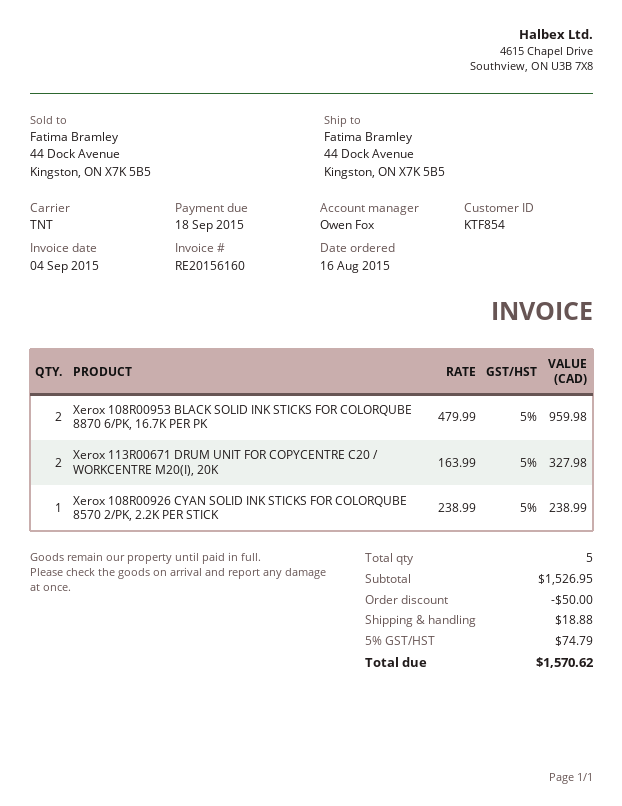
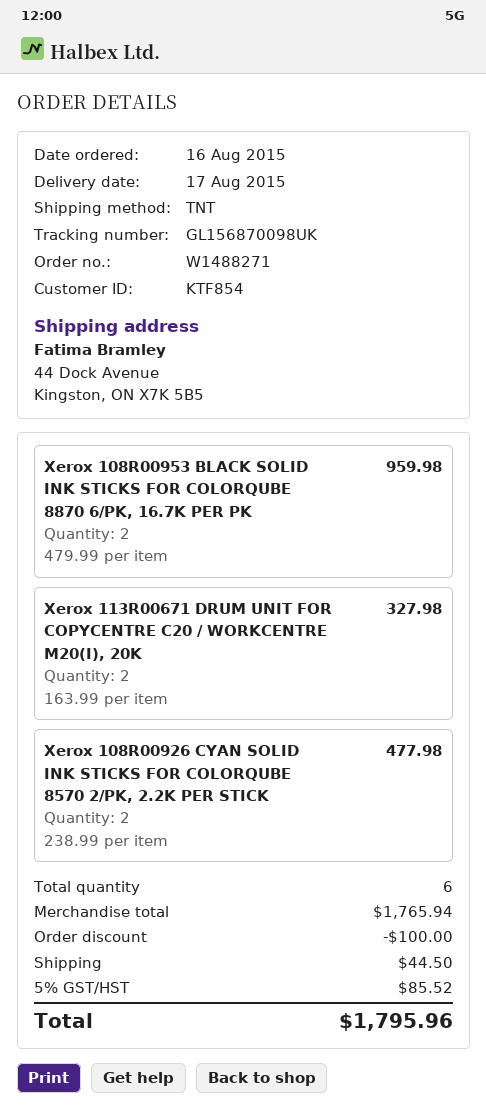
Xerox 108R00926 CYAN SOLID INK STICKS FOR COLORQUBE 8570 2/PK, 2.2K PER STICK: 1 x 238.99 = 238.99 -> 2 x 238.99 = 477.98
total quantity: 5 -> 6
subtotal: 1526.95 -> 1765.94
discount: 50.00 -> 100.00
shipping: 18.88 -> 44.50
tax: 5% = 74.79 -> 5% = 85.52
total: 1570.62 -> 1795.96

